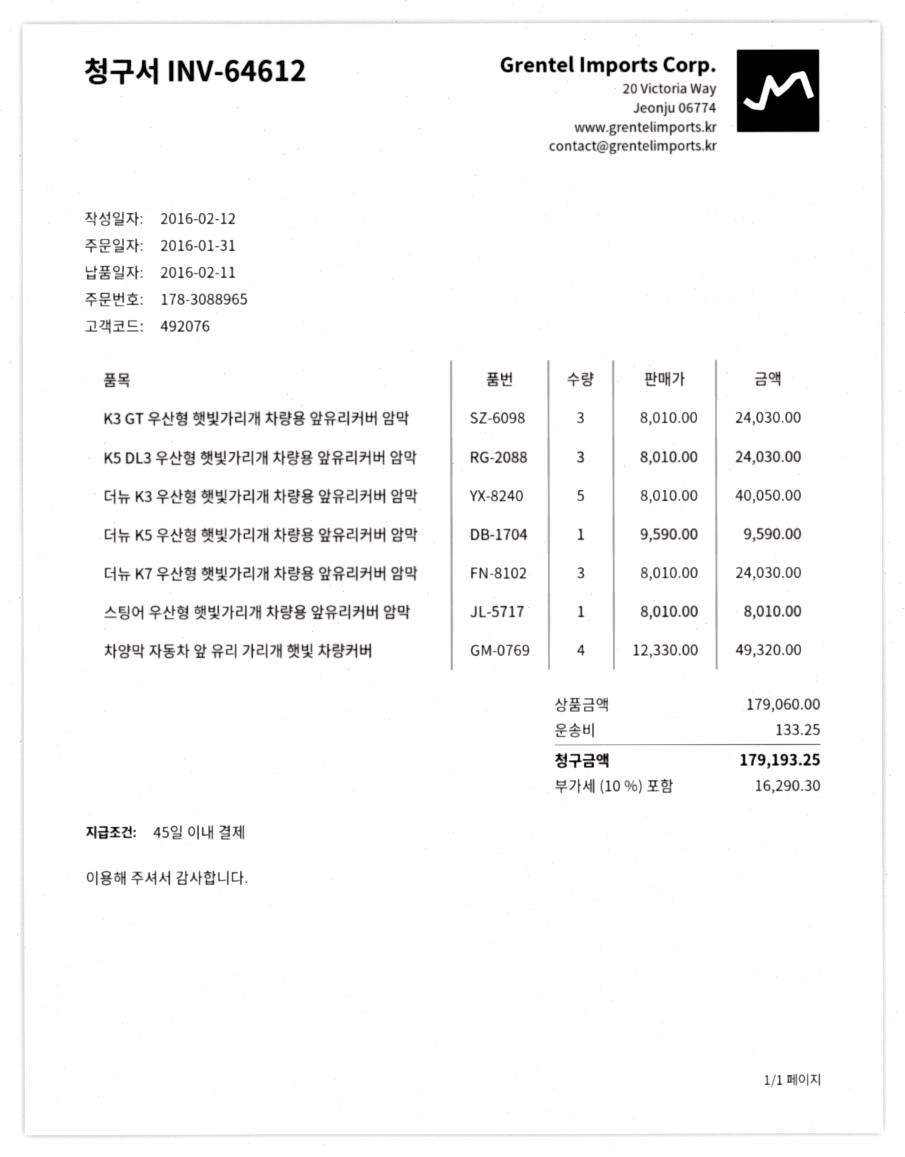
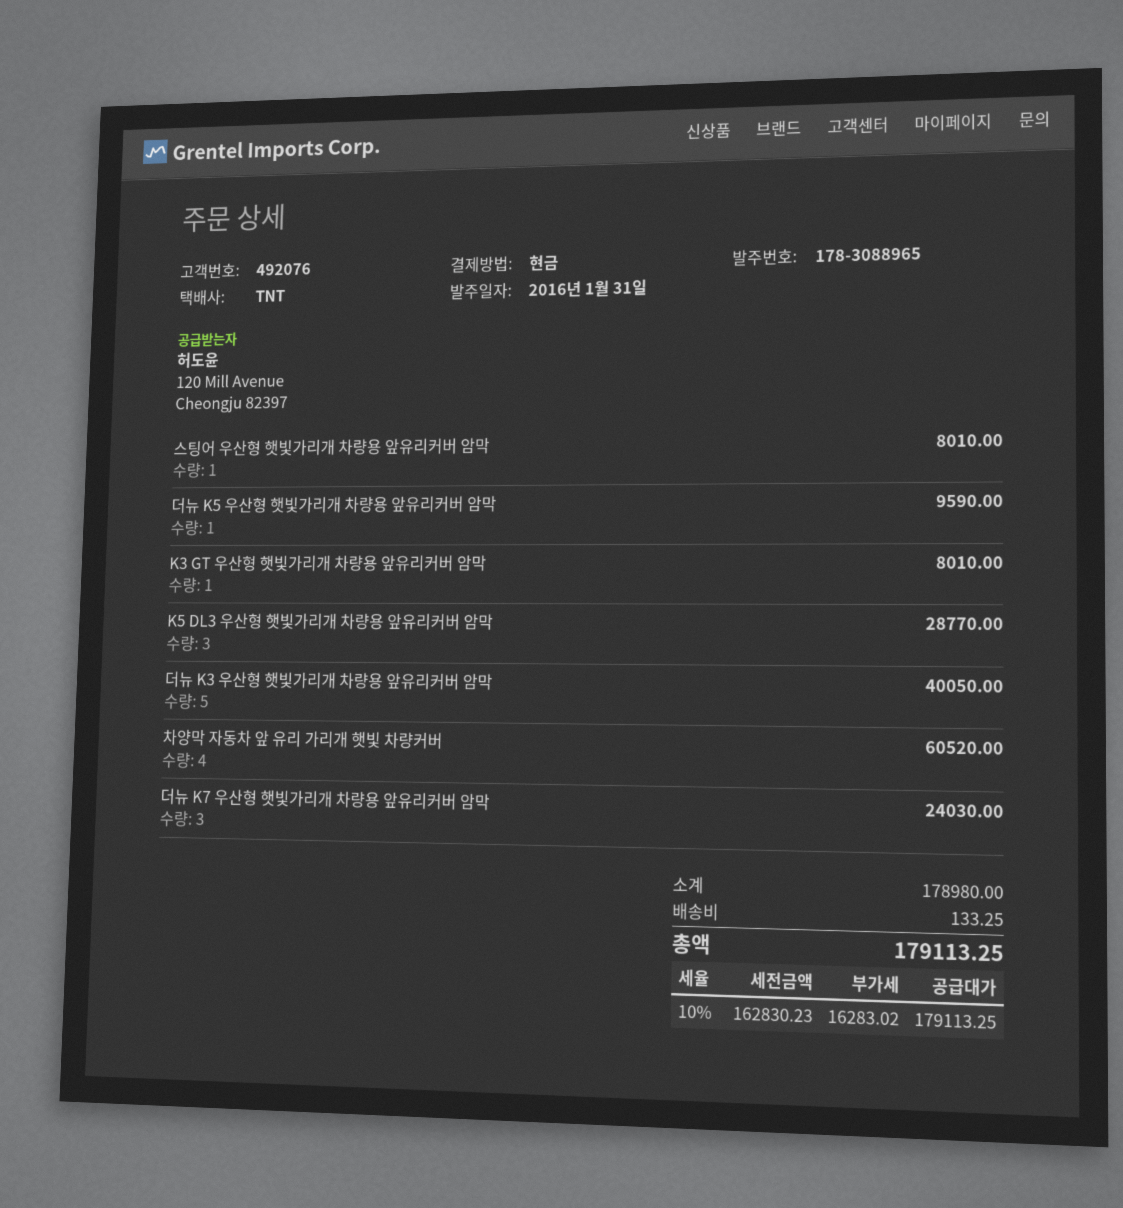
K3 GT 우산형 햇빛가리개 차량용 앞유리커버 암막: 3 for 24030.00 -> 1 for 8010.00
K5 DL3 우산형 햇빛가리개 차량용 앞유리커버 암막: 3 for 24030.00 -> 3 for 28770.00
차양막 자동차 앞 유리 가리개 햇빛 차량커버: 4 for 49320.00 -> 4 for 60520.00
subtotal: 179060.00 -> 178980.00
tax: 10% = 16290.30 -> 10% = 16283.02
total: 179193.25 -> 179113.25

